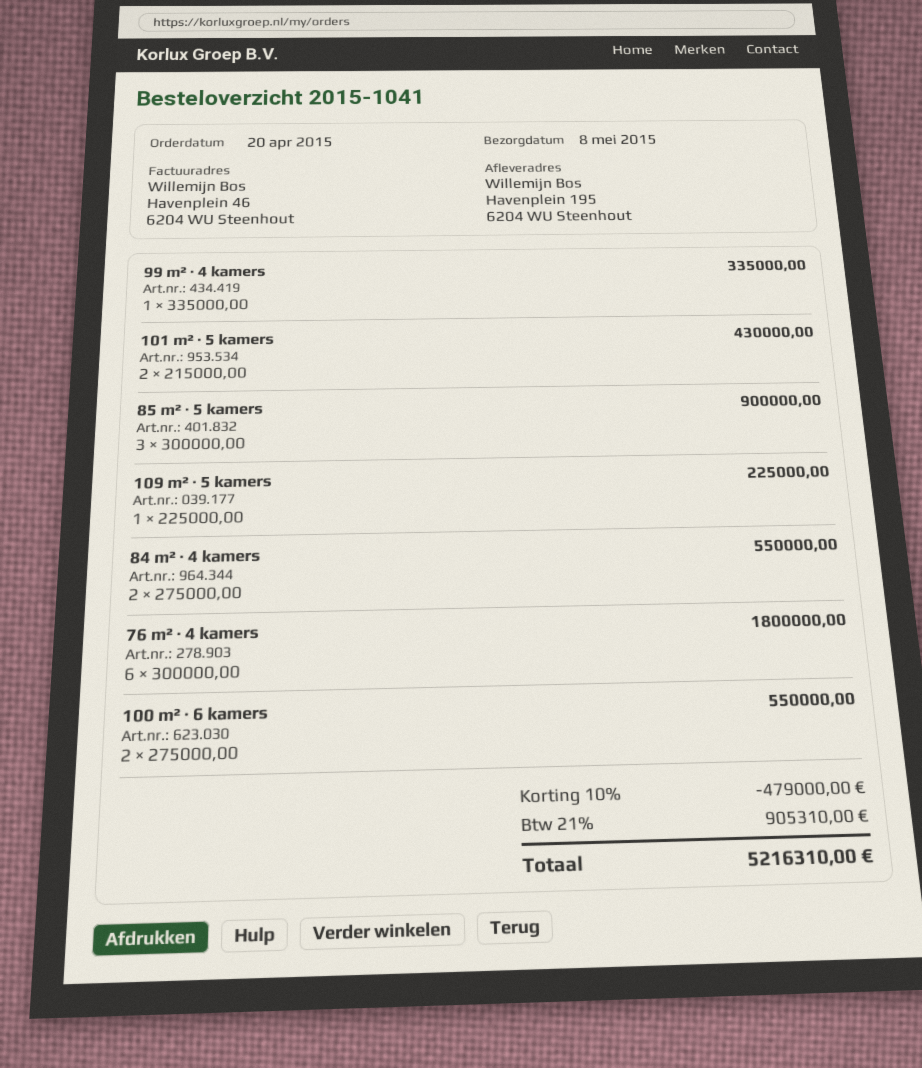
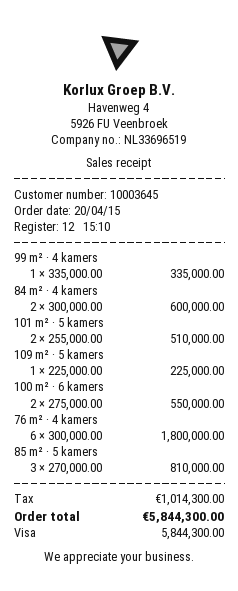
101 m² · 5 kamers: 2 x 215000.00 = 430000.00 -> 2 x 255000.00 = 510000.00
85 m² · 5 kamers: 3 x 300000.00 = 900000.00 -> 3 x 270000.00 = 810000.00
84 m² · 4 kamers: 2 x 275000.00 = 550000.00 -> 2 x 300000.00 = 600000.00
discount: 10% = 479000.00 -> none
tax: 905310.00 -> 1014300.00
total: 5216310.00 -> 5844300.00

